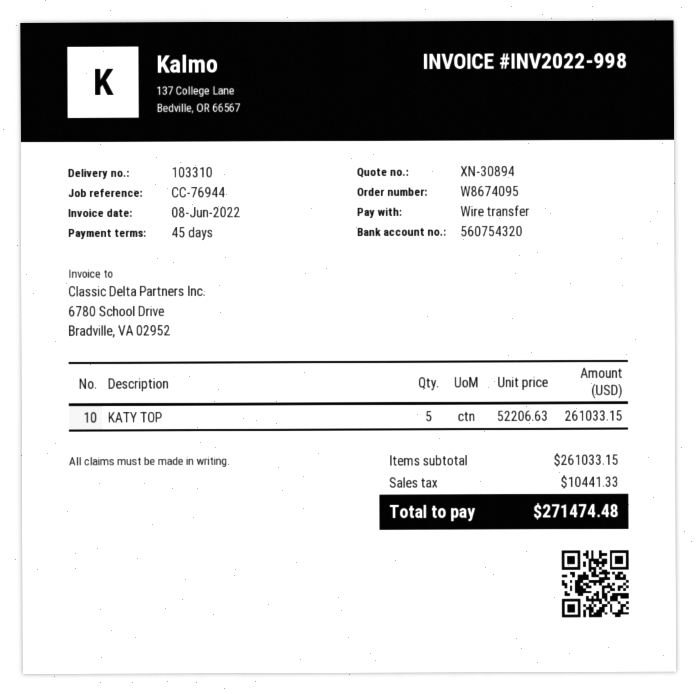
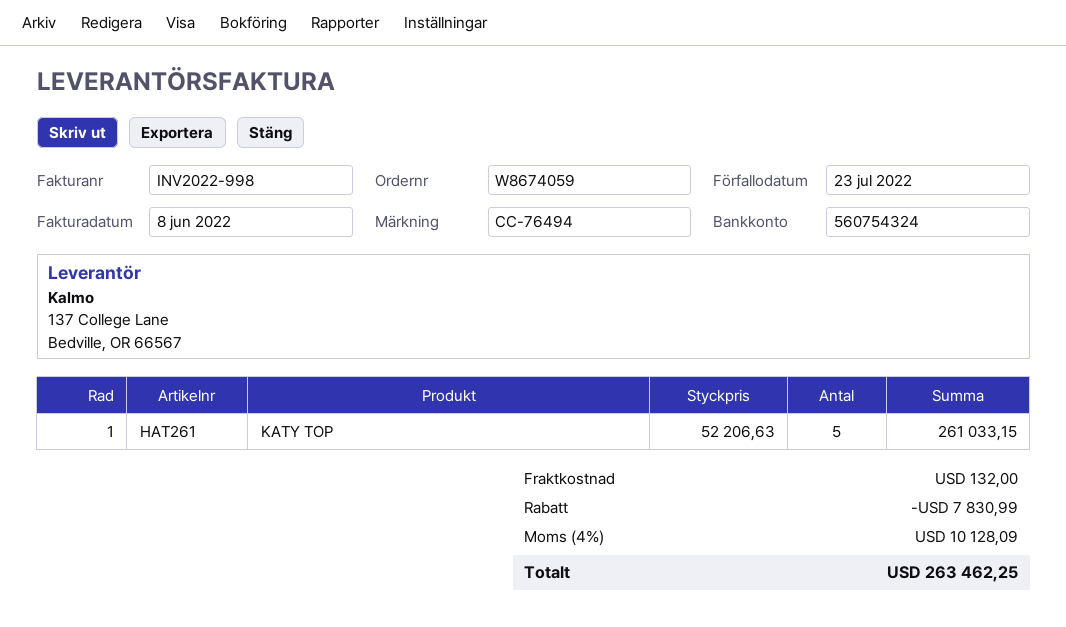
order number: W8674095 -> W8674059
reference: CC-76944 -> CC-76494
bank account: 560754320 -> 560754324
discount: none -> 7830.99
shipping: none -> 132.00
tax: 10441.33 -> 10128.09
total: 271474.48 -> 263462.25

